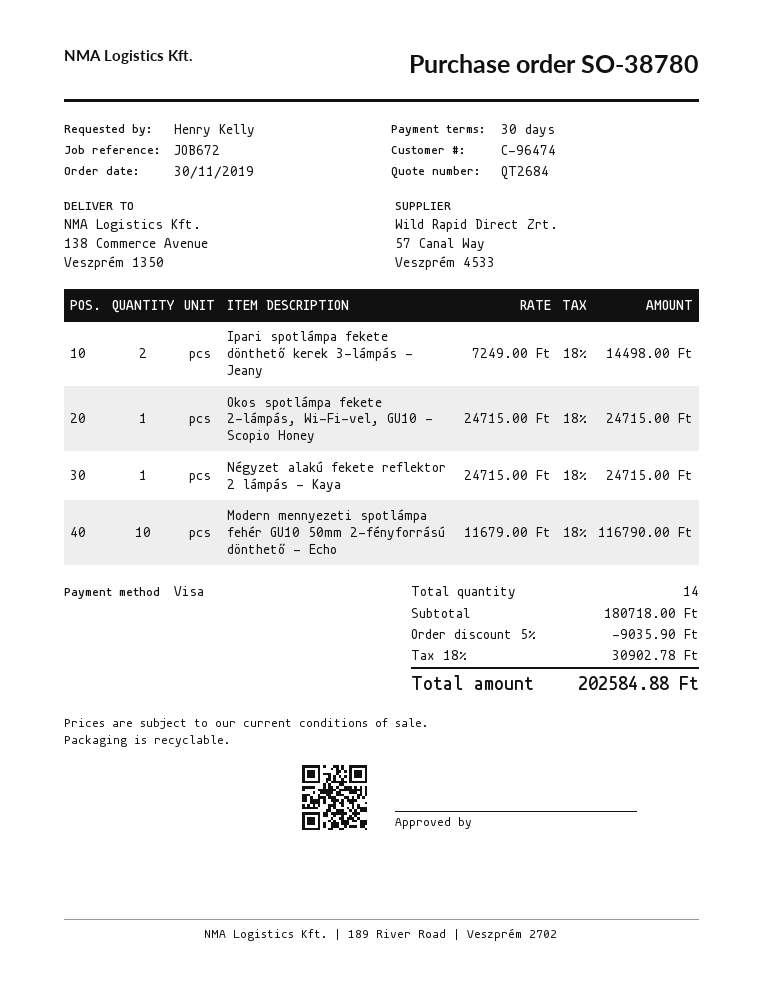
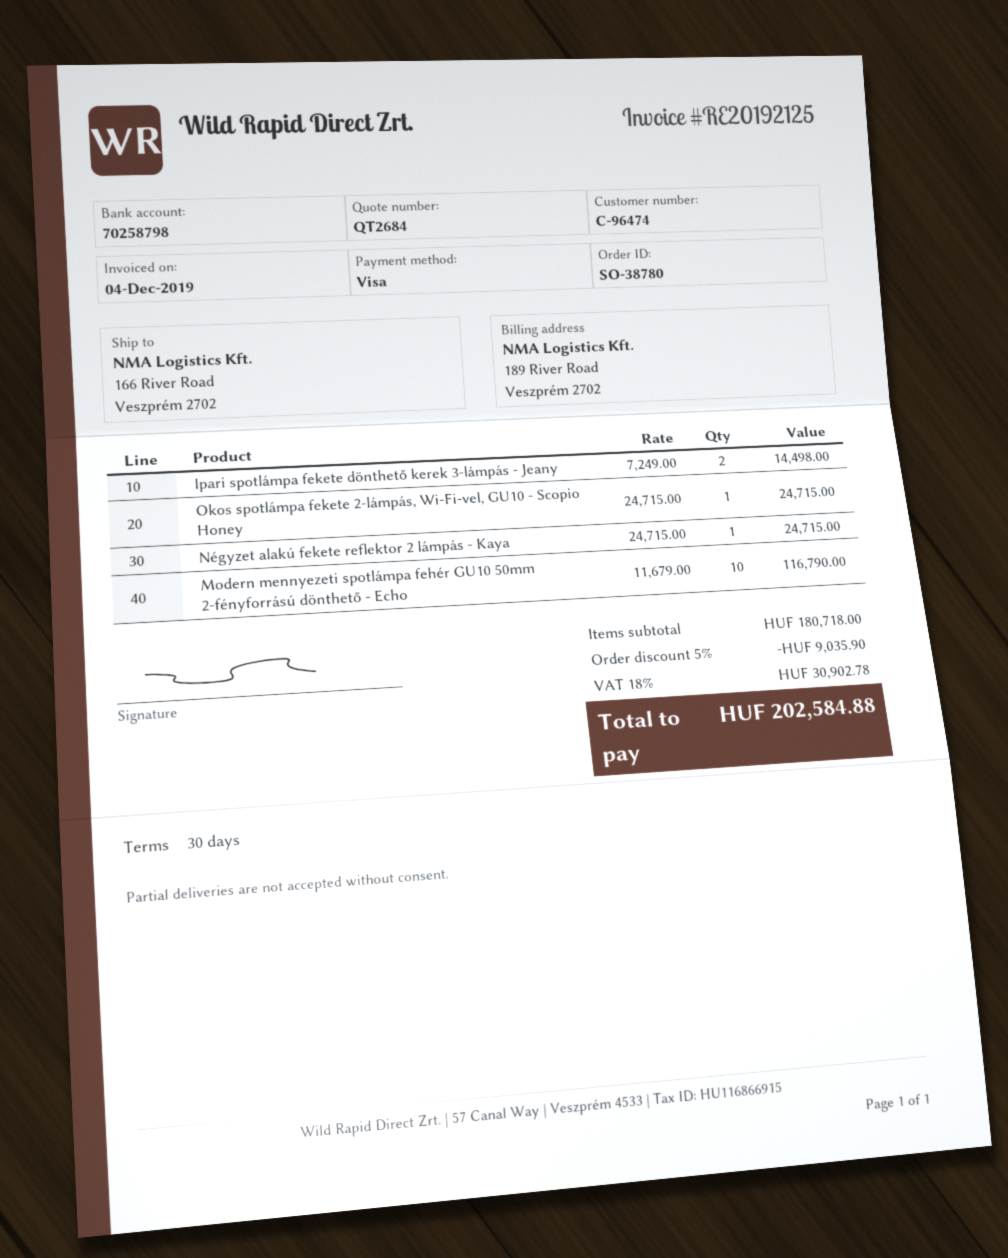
ship to: 138 Commerce Avenue, Veszprém 1350 -> 166 River Road, Veszprém 2702

